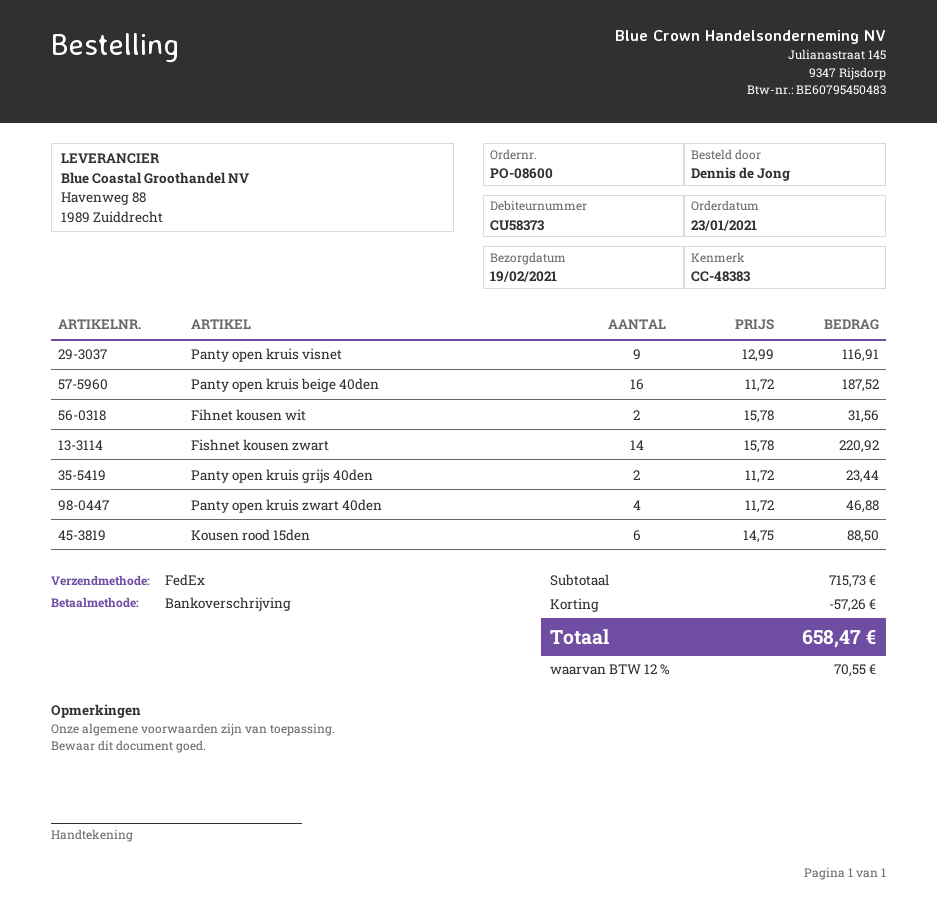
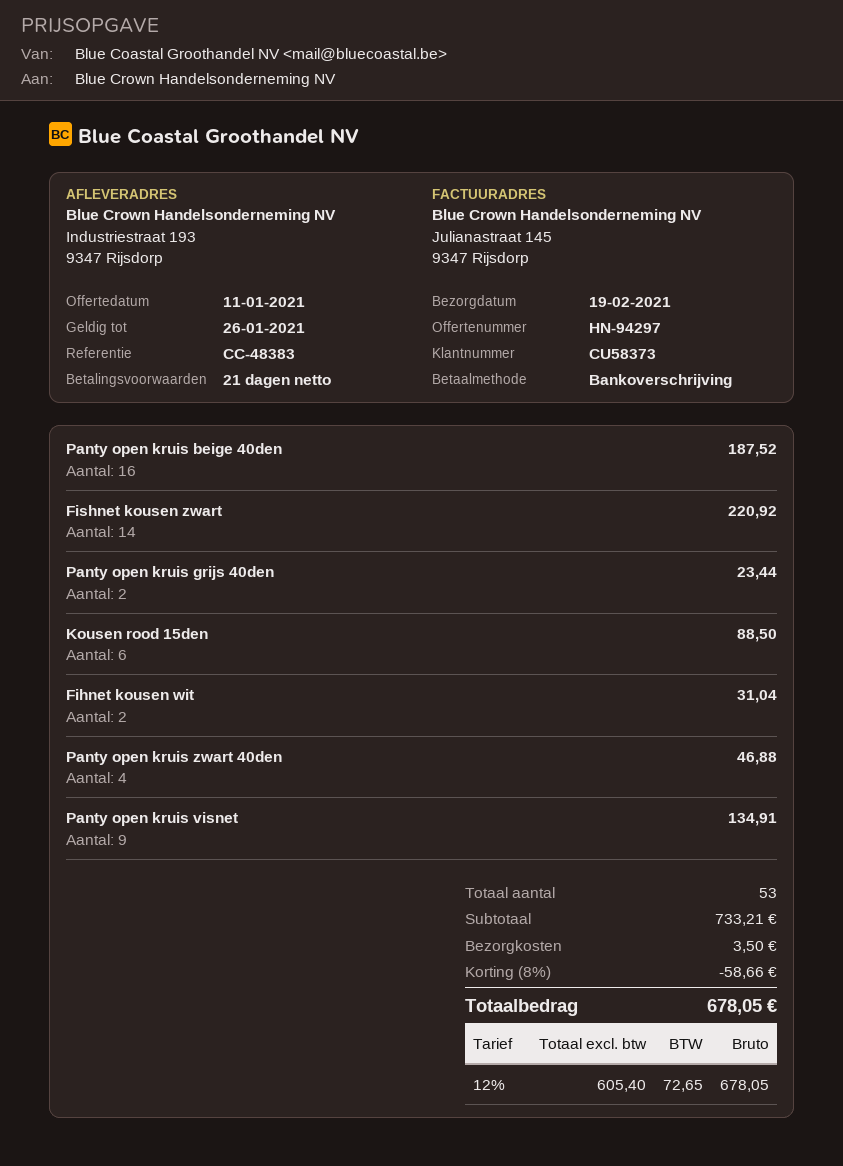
Panty open kruis visnet: 9 for 116.91 -> 9 for 134.91
Fihnet kousen wit: 2 for 31.56 -> 2 for 31.04
subtotal: 715.73 -> 733.21
discount: 57.26 -> 58.66
shipping: none -> 3.50
tax: 12% = 70.55 -> 12% = 72.65
total: 658.47 -> 678.05

